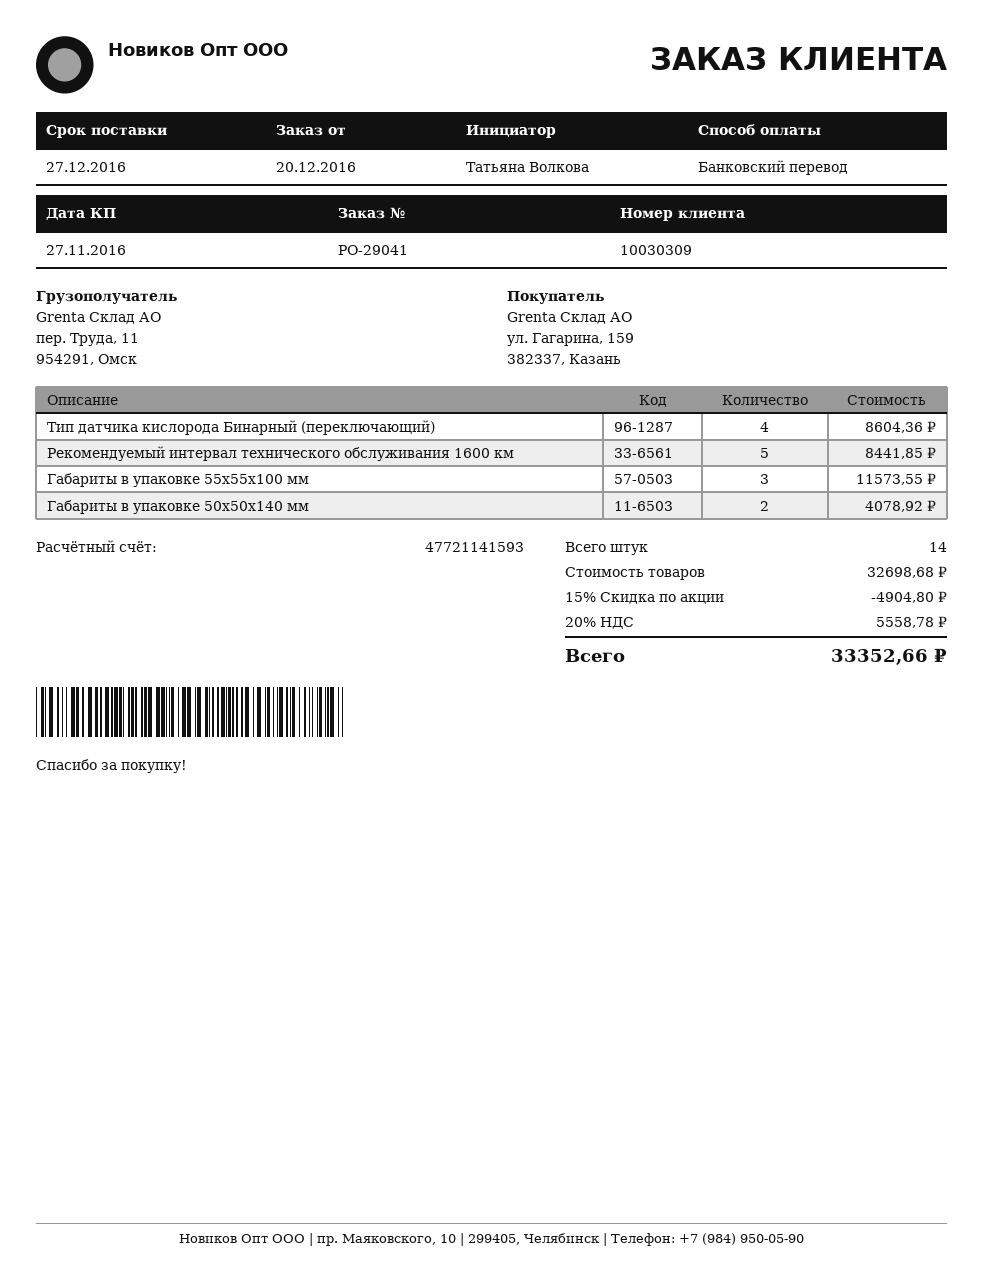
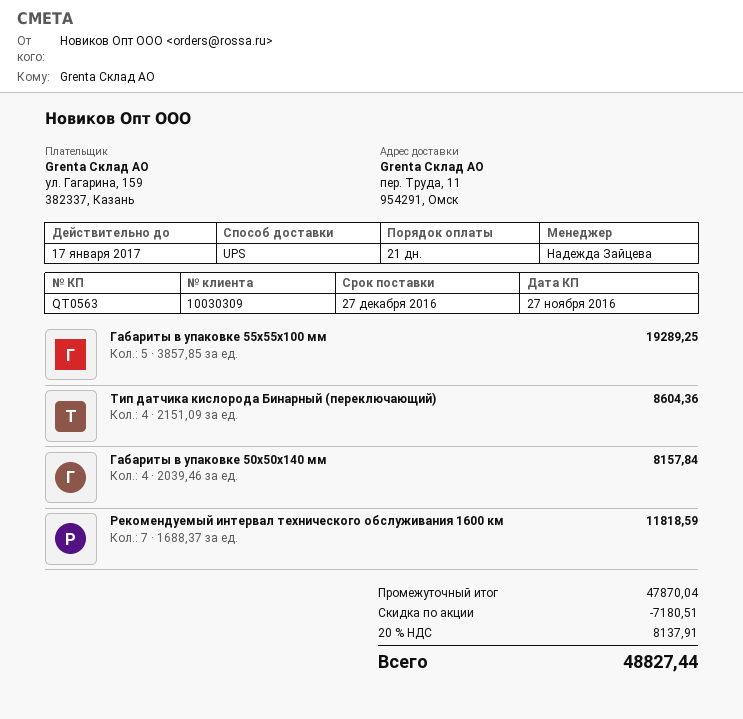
Рекомендуемый интервал технического обслуживания 1600 км: 5 for 8441.85 -> 7 for 11818.59
Габариты в упаковке 55x55x100 мм: 3 for 11573.55 -> 5 for 19289.25
Габариты в упаковке 50x50x140 мм: 2 for 4078.92 -> 4 for 8157.84
subtotal: 32698.68 -> 47870.04
discount: 4904.80 -> 7180.51
tax: 20% = 5558.78 -> 20% = 8137.91
total: 33352.66 -> 48827.44

